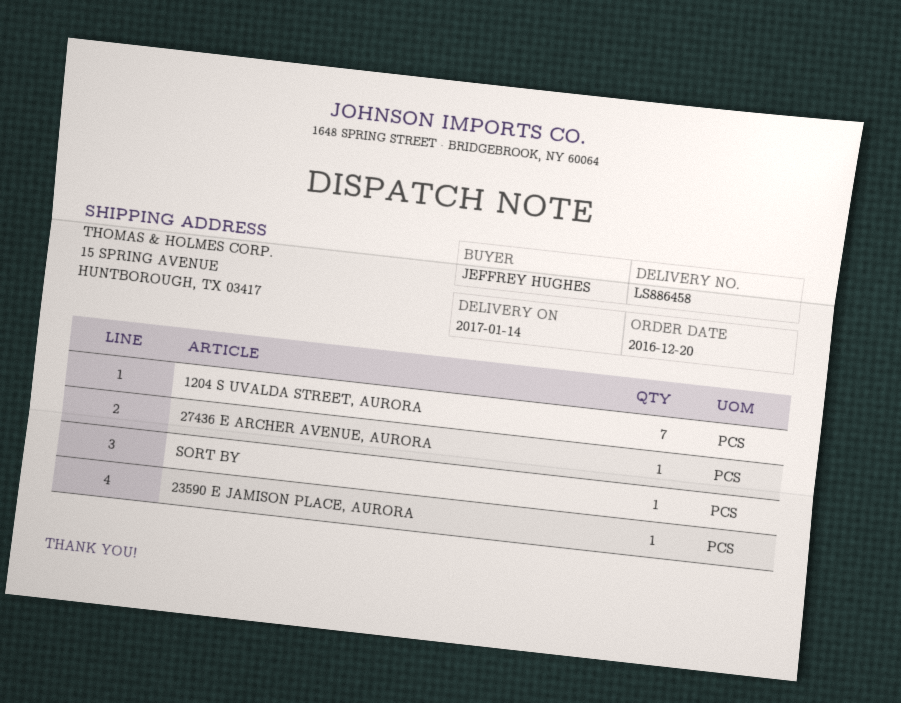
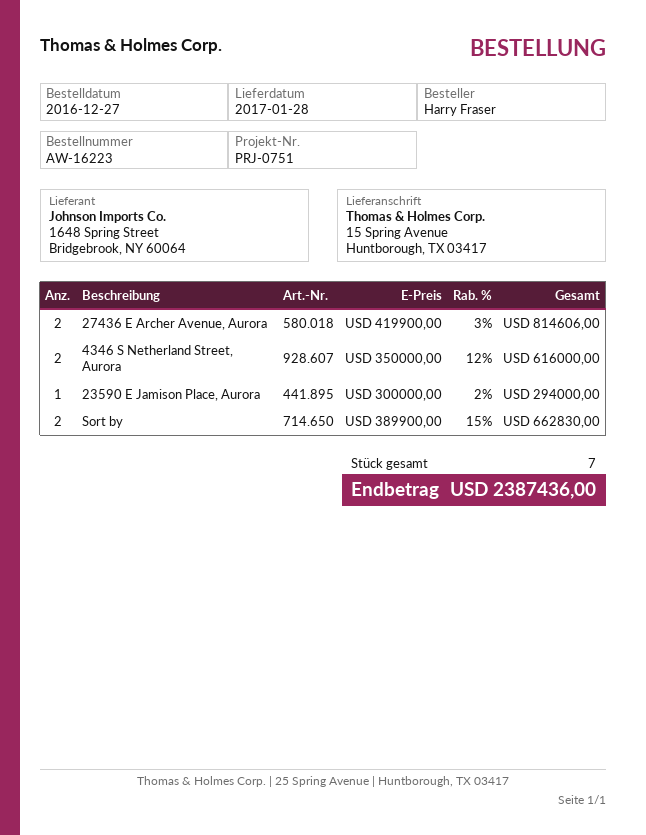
order date: 2016-12-20 -> 2016-12-27
delivery date: 2017-01-14 -> 2017-01-28
ordered by: JEFFREY HUGHES -> Harry Fraser
1204 S UVALDA STREET, AURORA: 7 -> none
27436 E ARCHER AVENUE, AURORA: 1 -> 2
SORT BY: 1 -> 2
4346 S Netherland Street, Aurora: none -> 2

